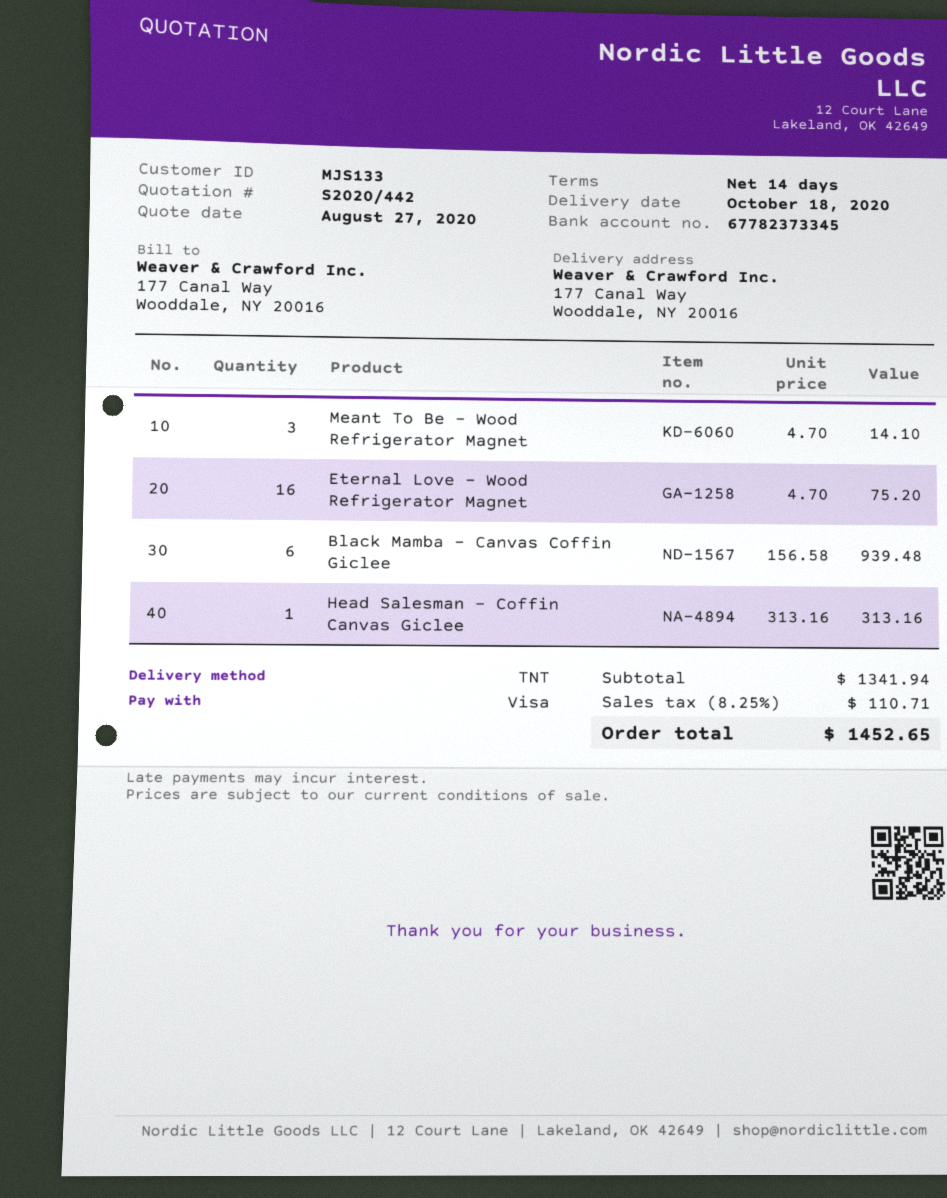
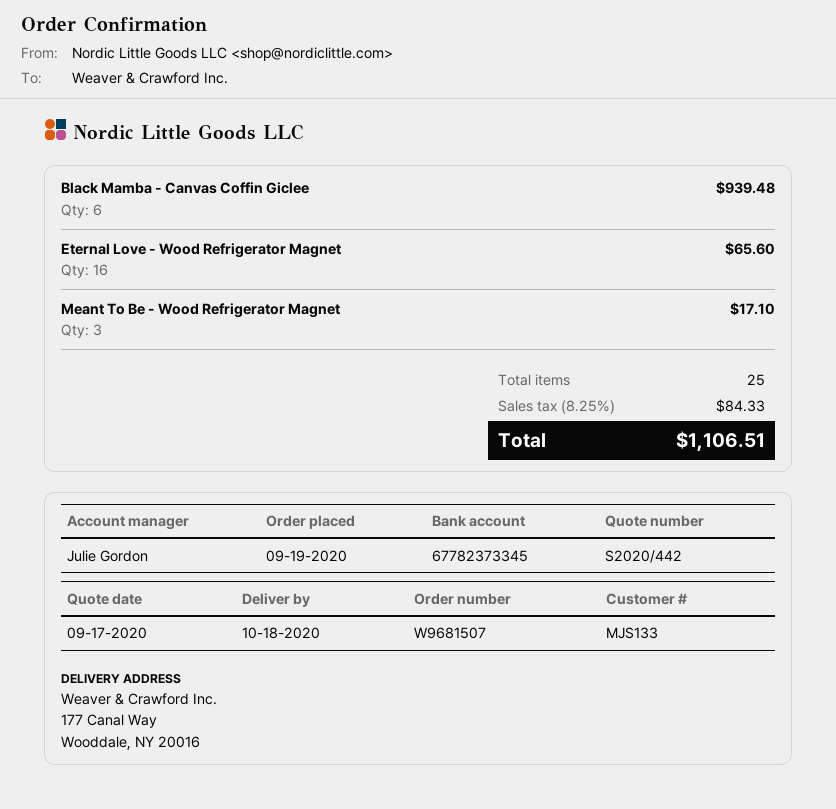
quote date: 2020-08-27 -> 2020-09-17
Meant To Be - Wood Refrigerator Magnet: 3 for 14.10 -> 3 for 17.10
Eternal Love - Wood Refrigerator Magnet: 16 for 75.20 -> 16 for 65.60
Head Salesman - Coffin Canvas Giclee: 1 for 313.16 -> none
tax: 8.25% = 110.71 -> 8.25% = 84.33
total: 1452.65 -> 1106.51

